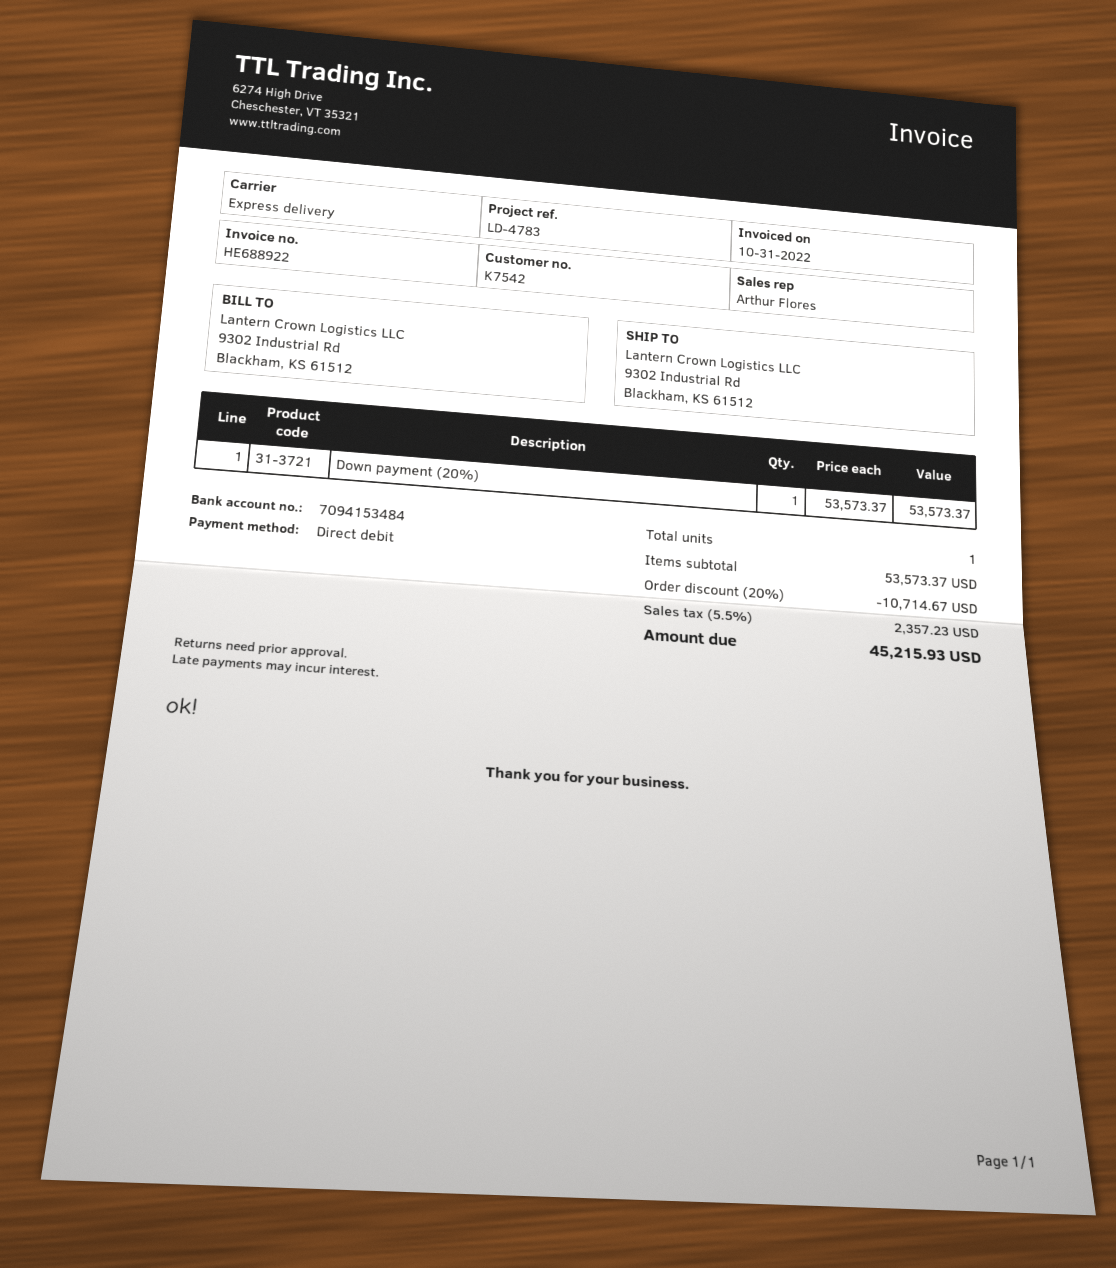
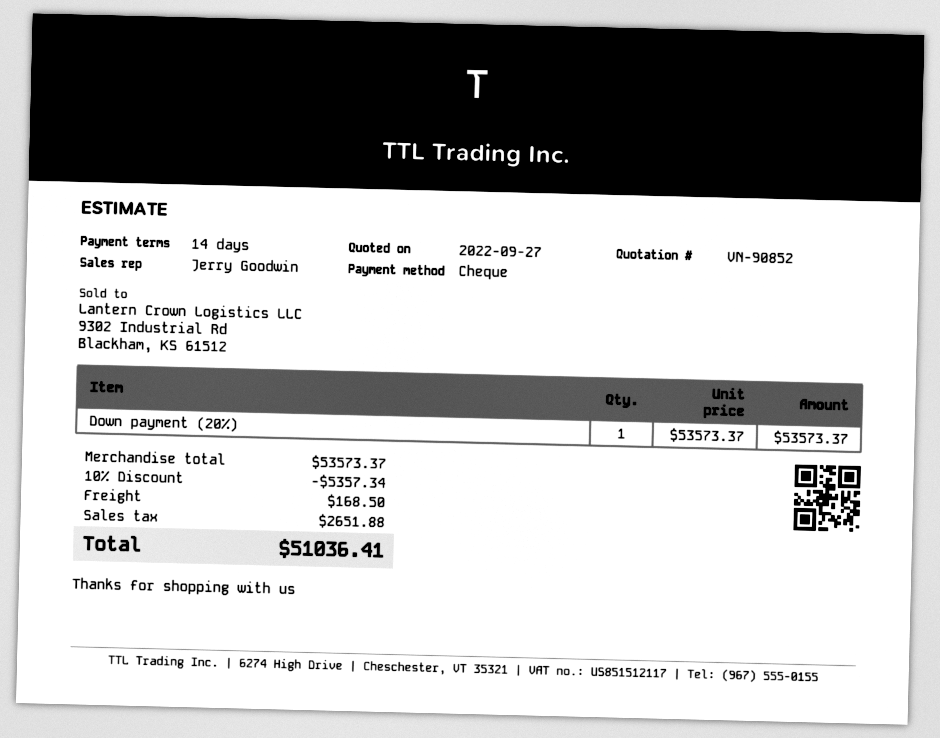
sales rep: Arthur Flores -> Jerry Goodwin
payment method: direct debit -> cheque
discount: 20% = 10714.67 -> 10% = 5357.34
shipping: none -> 168.50
tax: 2357.23 -> 2651.88
total: 45215.93 -> 51036.41

